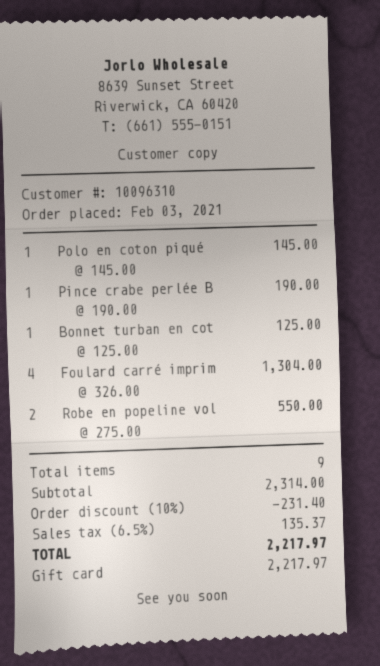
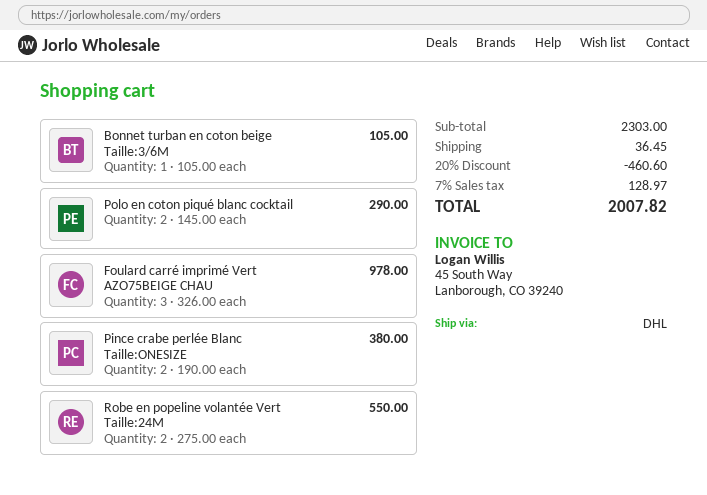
Polo en coton piqué: 1 x 145.00 = 145.00 -> 2 x 145.00 = 290.00
Pince crabe perlée B: 1 x 190.00 = 190.00 -> 2 x 190.00 = 380.00
Bonnet turban en cot: 1 x 125.00 = 125.00 -> 1 x 105.00 = 105.00
Foulard carré imprim: 4 x 326.00 = 1304.00 -> 3 x 326.00 = 978.00
subtotal: 2314.00 -> 2303.00
discount: 10% = 231.40 -> 20% = 460.60
shipping: none -> 36.45
tax: 6.5% = 135.37 -> 7% = 128.97
total: 2217.97 -> 2007.82

